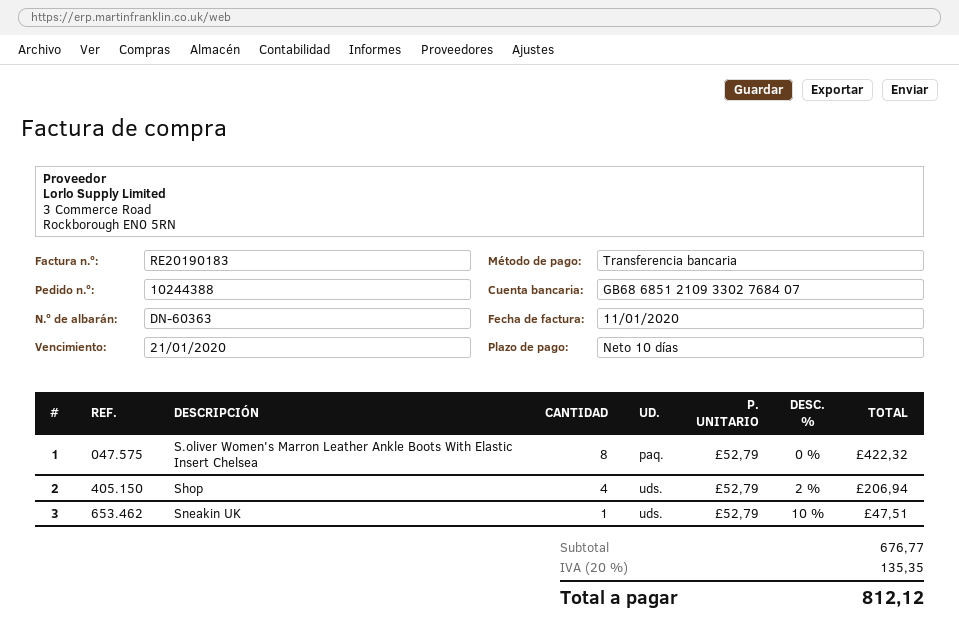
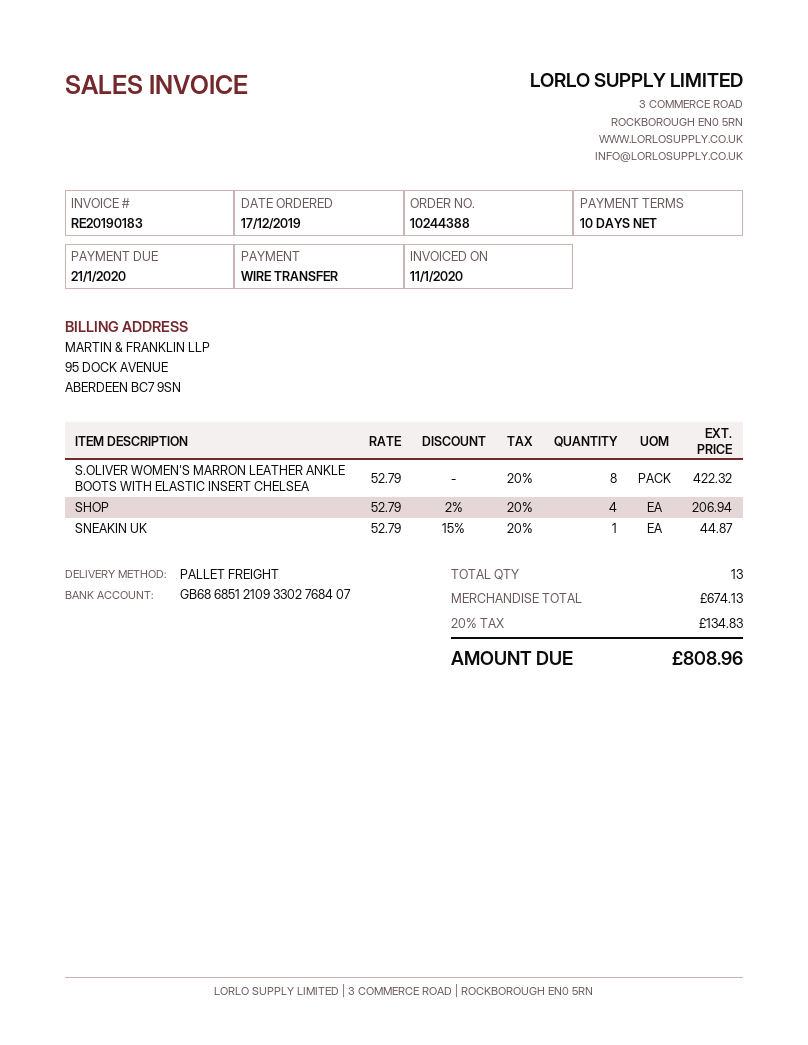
Sneakin UK: 1 x 52.79 - 10% = 47.51 -> 1 x 52.79 - 15% = 44.87
subtotal: 676.77 -> 674.13
tax: 20% = 135.35 -> 20% = 134.83
total: 812.12 -> 808.96

